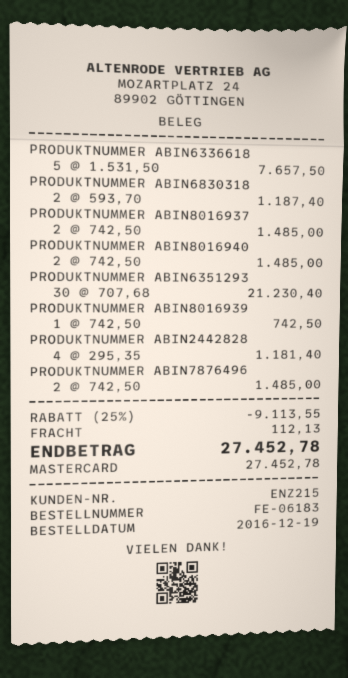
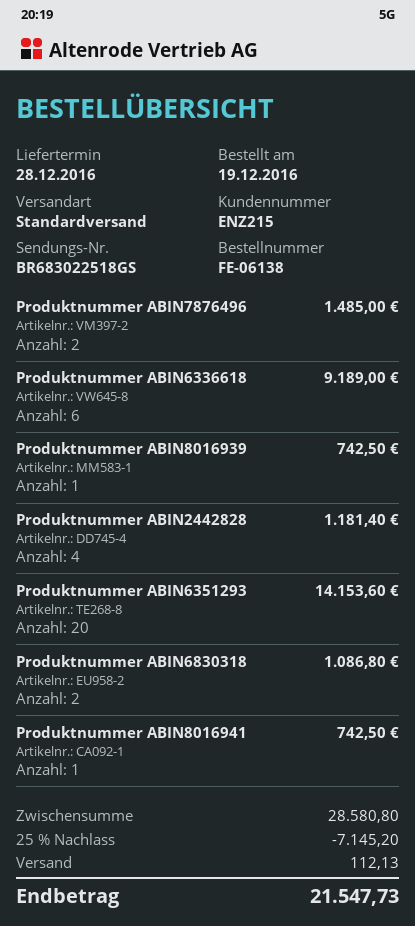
order number: FE-06183 -> FE-06138
PRODUKTNUMMER ABIN6336618: 5 for 7657.50 -> 6 for 9189.00
PRODUKTNUMMER ABIN6830318: 2 for 1187.40 -> 2 for 1086.80
PRODUKTNUMMER ABIN8016937: 2 for 1485.00 -> none
PRODUKTNUMMER ABIN8016940: 2 for 1485.00 -> none
PRODUKTNUMMER ABIN6351293: 30 for 21230.40 -> 20 for 14153.60
Produktnummer ABIN8016941: none -> 1 for 742.50
discount: 25% = 9113.55 -> 25% = 7145.20
total: 27452.78 -> 21547.73

